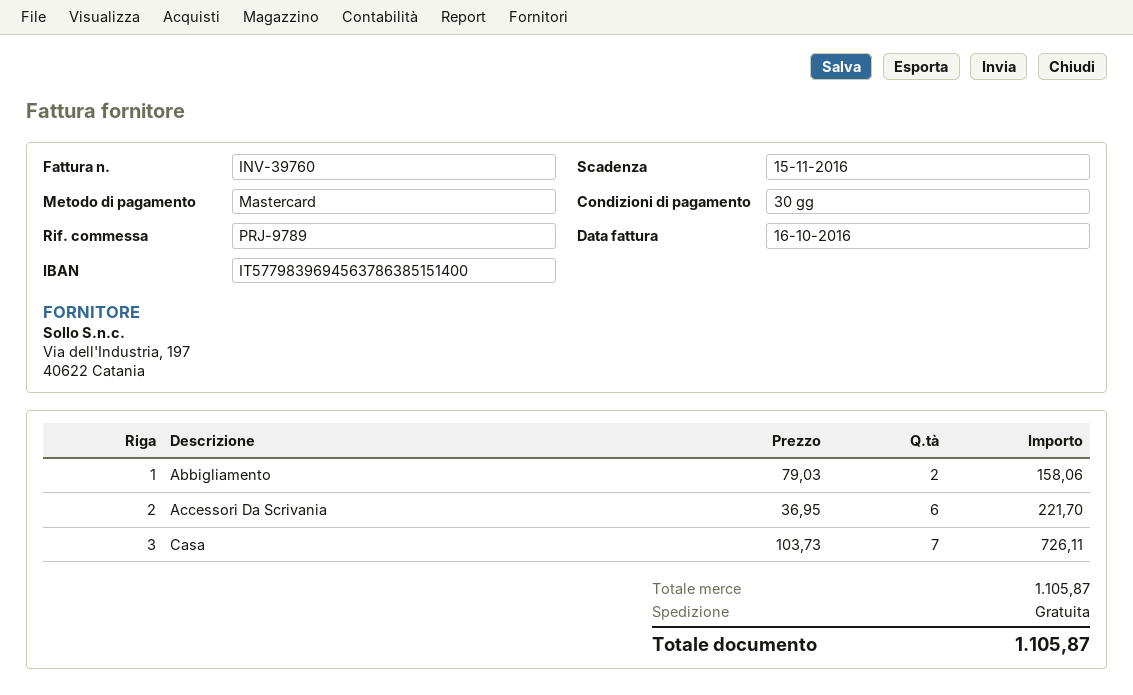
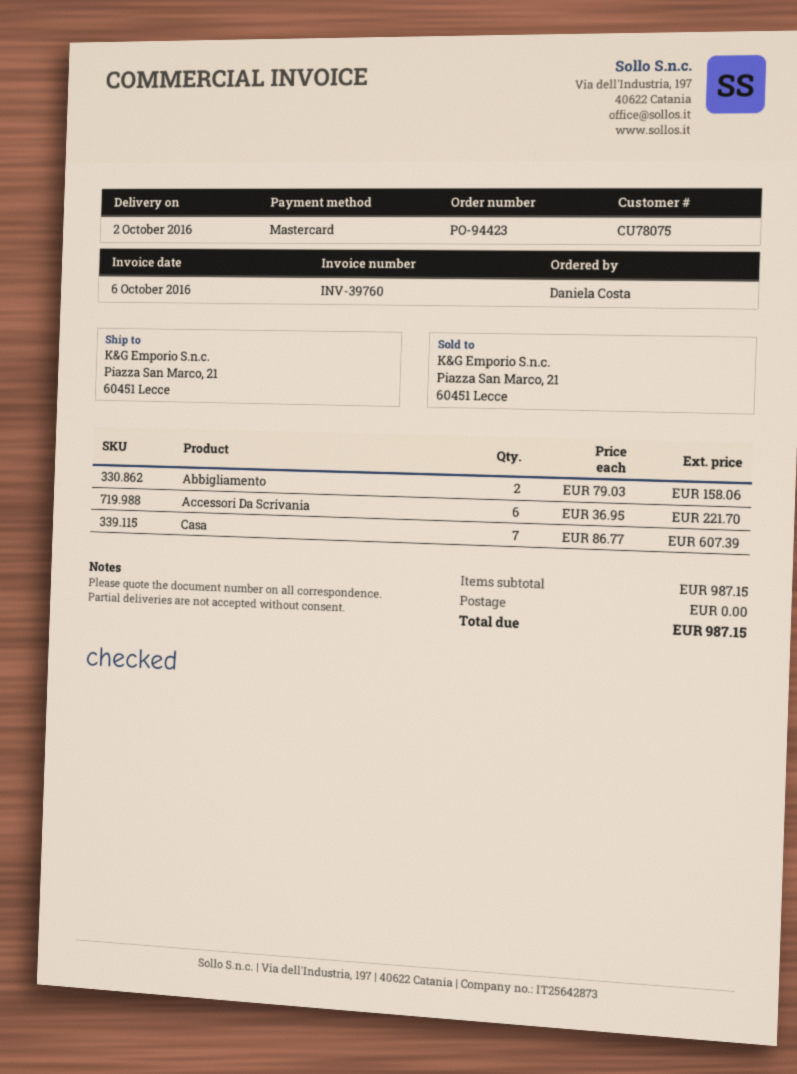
invoice date: 2016-10-16 -> 2016-10-06
Casa: 7 x 103.73 = 726.11 -> 7 x 86.77 = 607.39
subtotal: 1105.87 -> 987.15
total: 1105.87 -> 987.15

